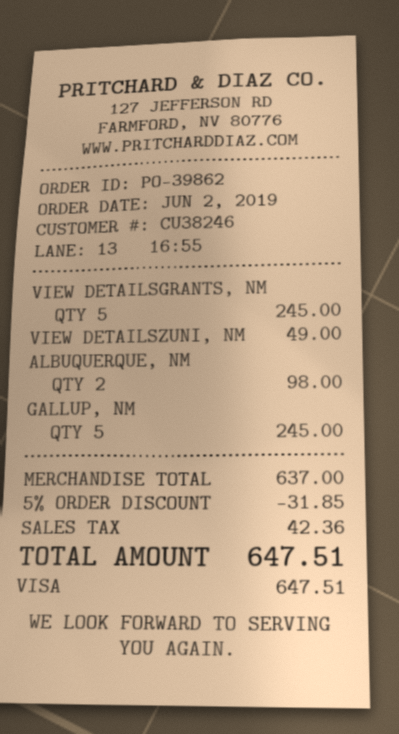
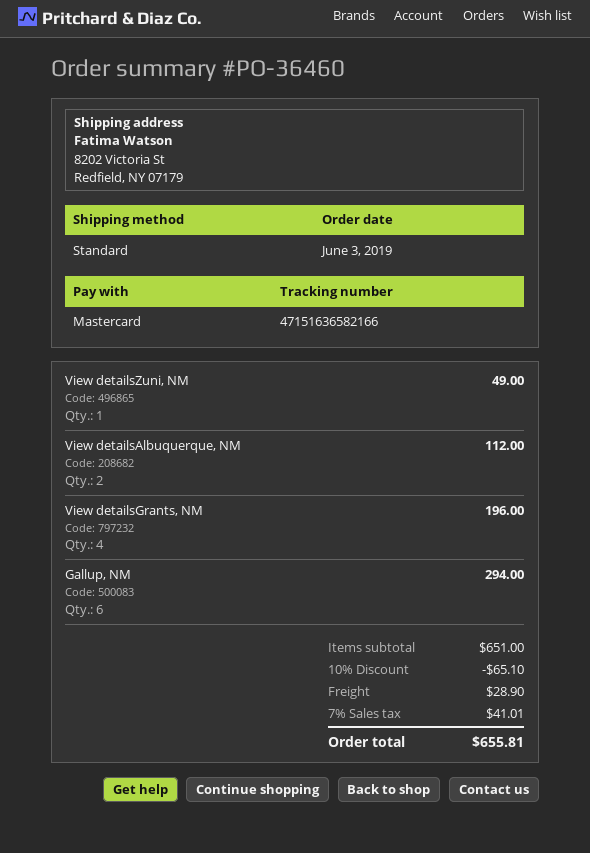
order number: PO-39862 -> PO-36460
order date: 2019-06-02 -> 2019-06-03
payment method: Visa -> Mastercard
VIEW DETAILSGRANTS, NM: 5 for 245.00 -> 4 for 196.00
ALBUQUERQUE, NM: 2 for 98.00 -> none
GALLUP, NM: 5 for 245.00 -> 6 for 294.00
View detailsAlbuquerque, NM: none -> 2 for 112.00
subtotal: 637.00 -> 651.00
discount: 5% = 31.85 -> 10% = 65.10
shipping: none -> 28.90
tax: 42.36 -> 41.01
total: 647.51 -> 655.81

